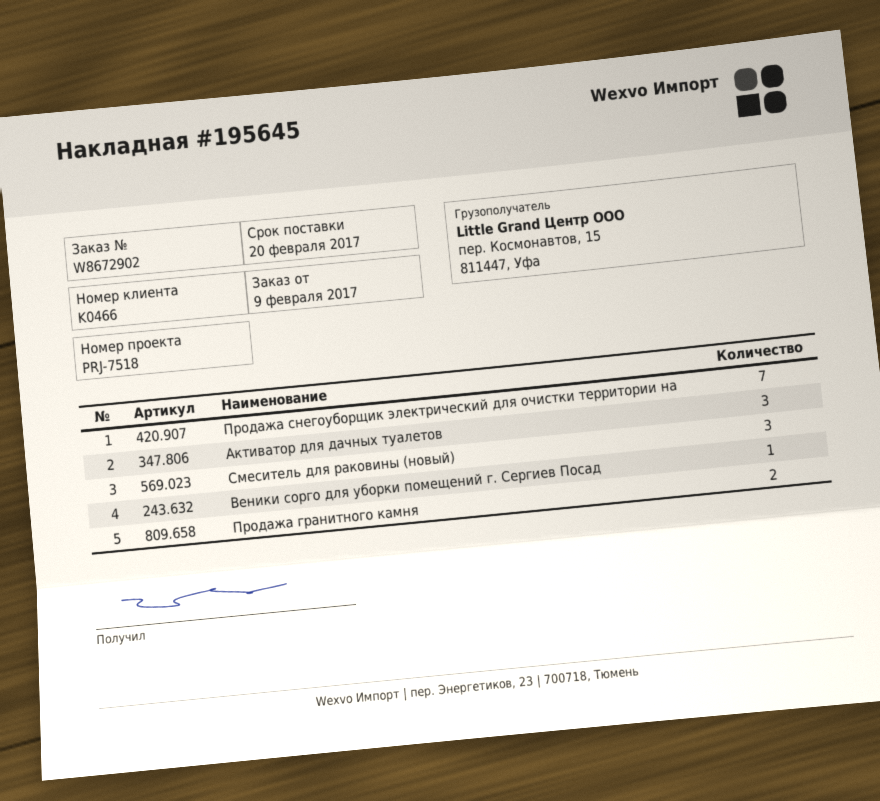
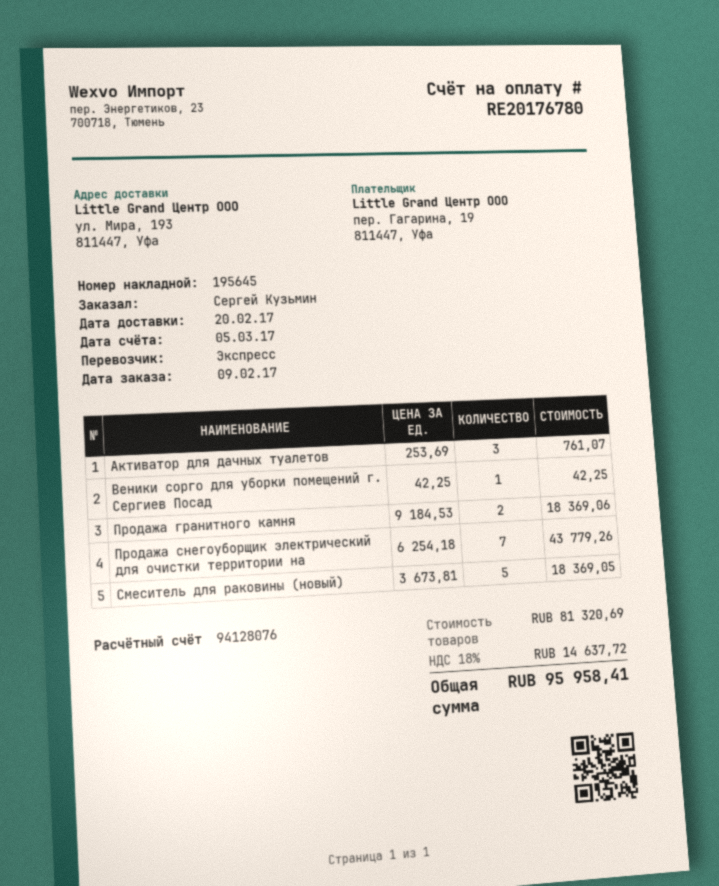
ship to: пер. Космонавтов, 15, 811447, Уфа -> ул. Мира, 193, 811447, Уфа
Смеситель для раковины (новый): 3 -> 5

